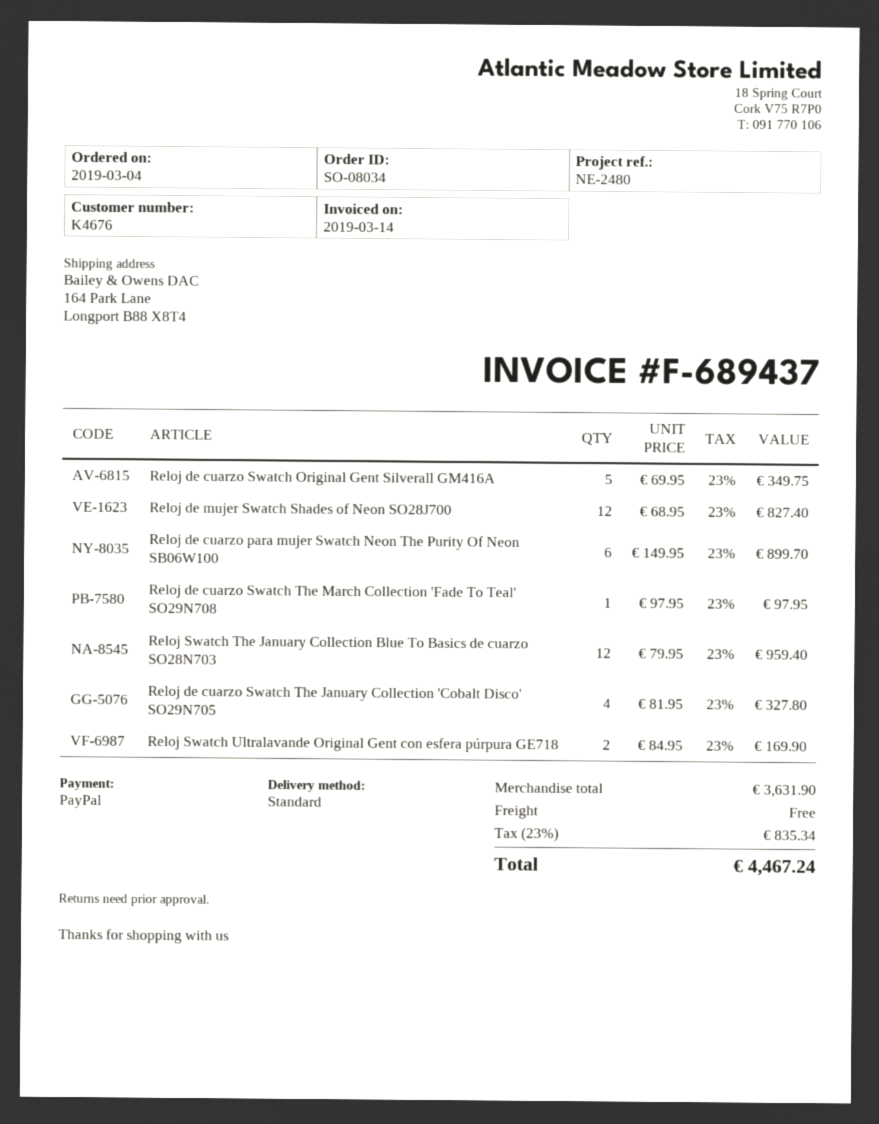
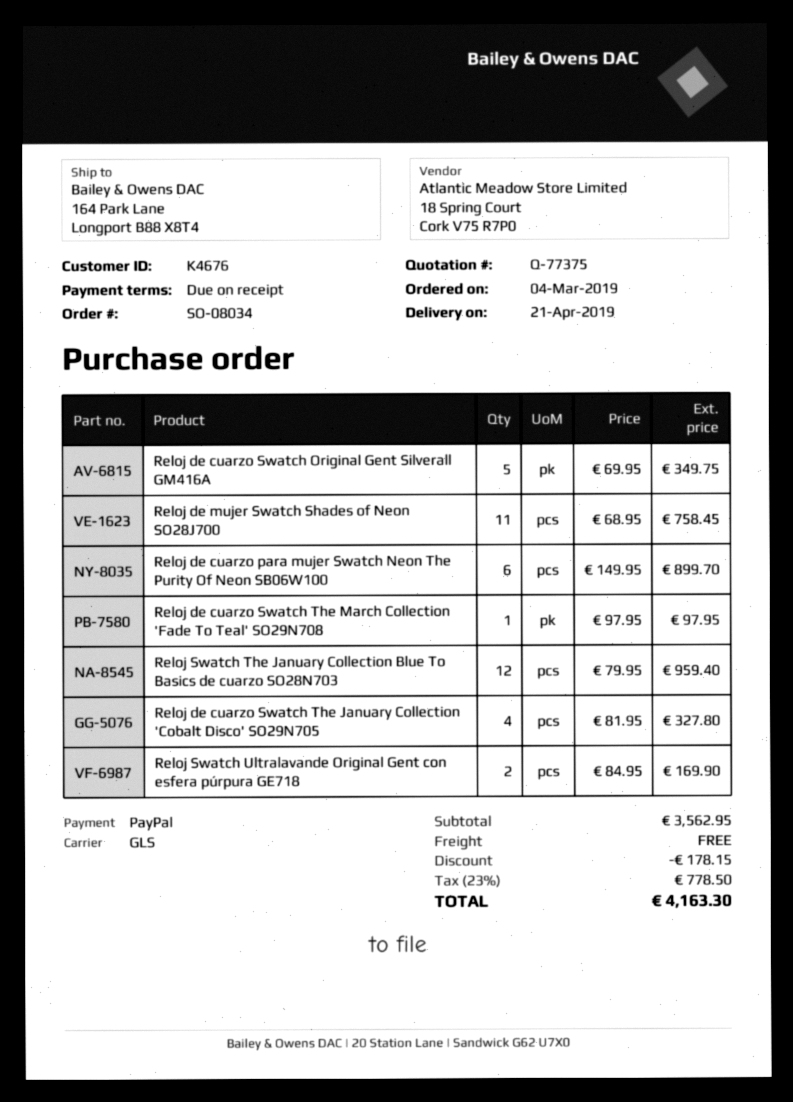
shipping method: standard -> GLS
Reloj de mujer Swatch Shades of Neon SO28J700: 12 x 68.95 = 827.40 -> 11 x 68.95 = 758.45
subtotal: 3631.90 -> 3562.95
discount: none -> 178.15
tax: 23% = 835.34 -> 23% = 778.50
total: 4467.24 -> 4163.30

